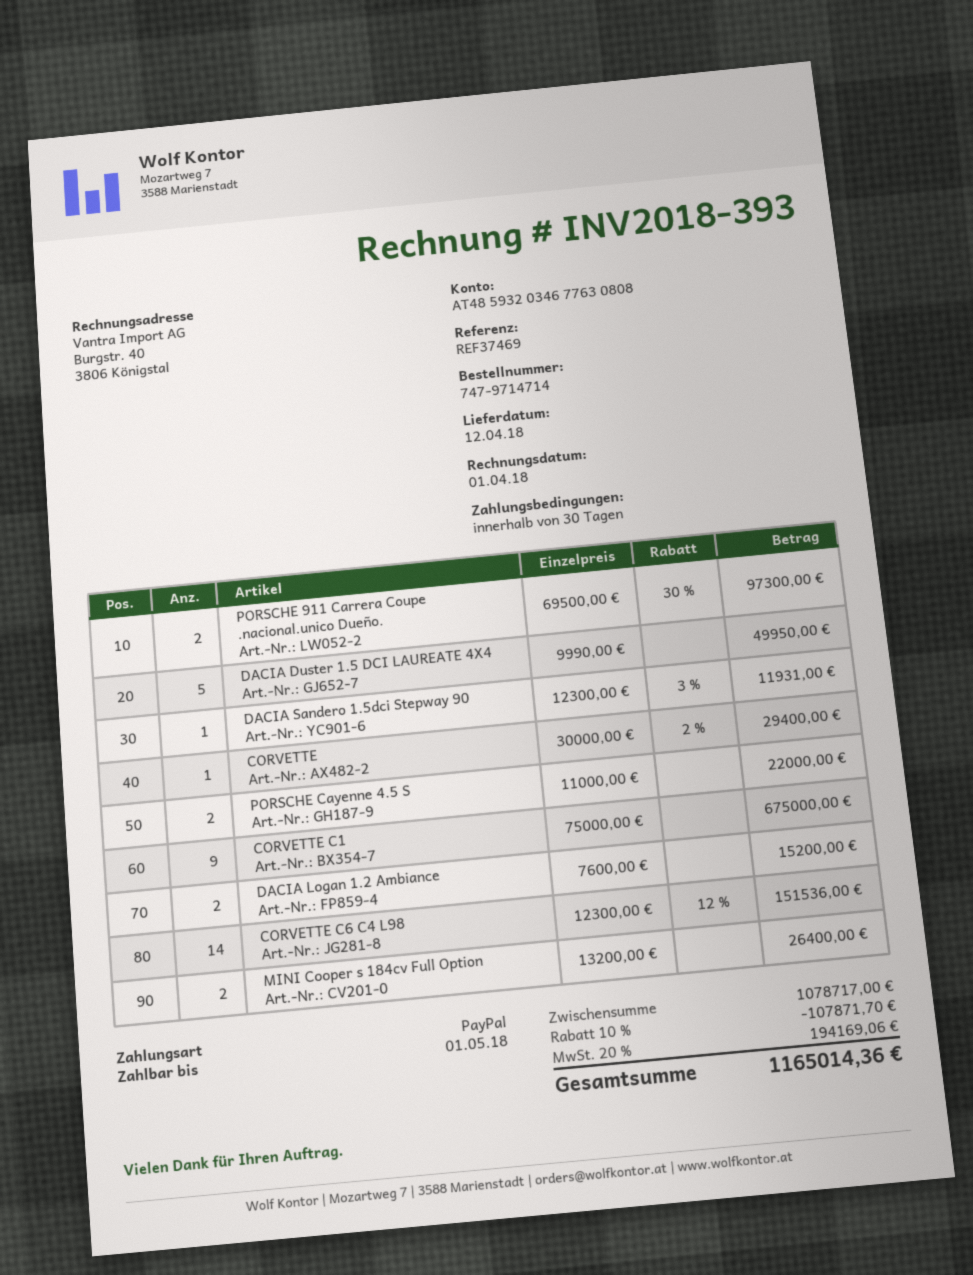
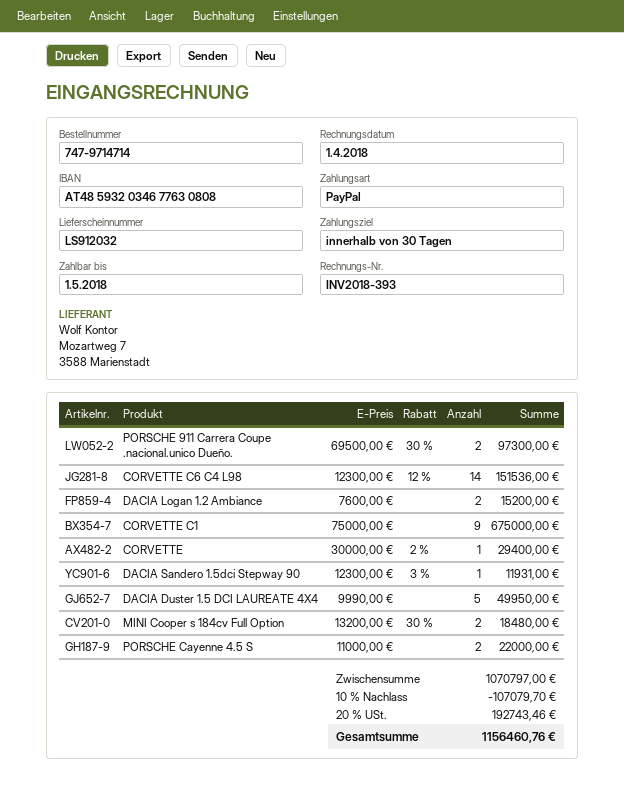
MINI Cooper s 184cv Full Option: 2 x 13200.00 = 26400.00 -> 2 x 13200.00 - 30% = 18480.00
subtotal: 1078717.00 -> 1070797.00
discount: 10% = 107871.70 -> 10% = 107079.70
tax: 20% = 194169.06 -> 20% = 192743.46
total: 1165014.36 -> 1156460.76

